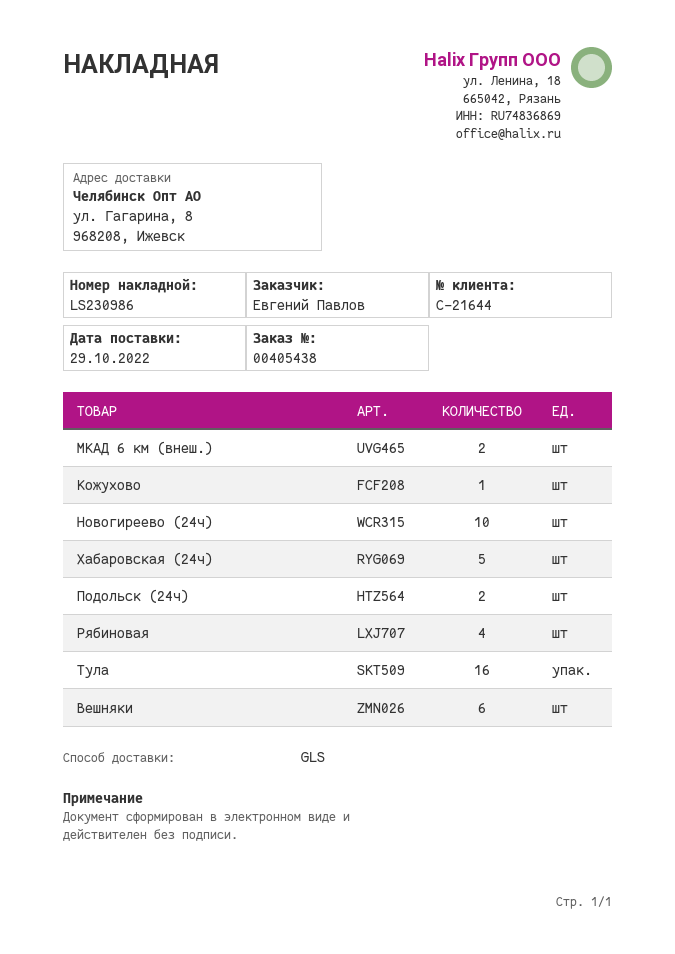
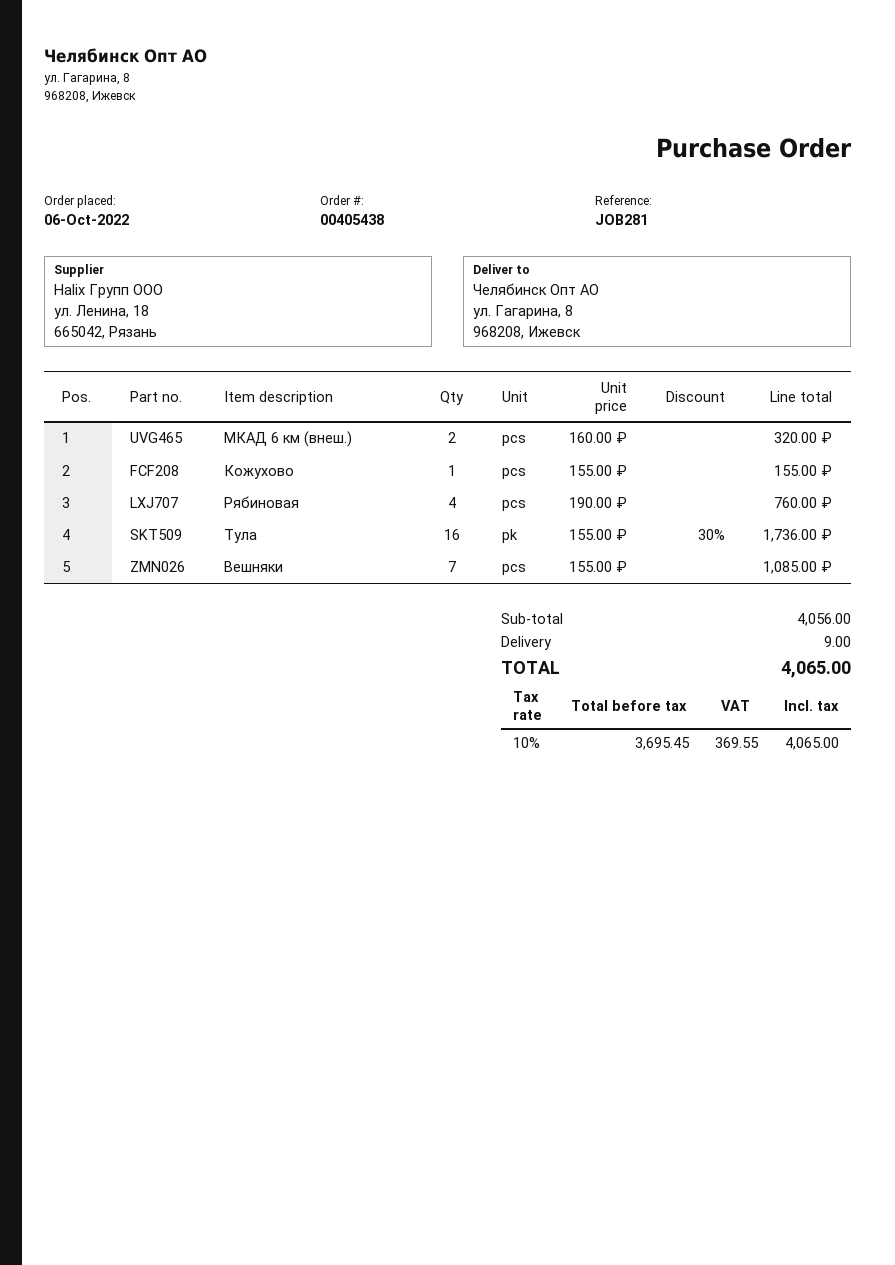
Новогиреево (24ч): 10 -> none
Хабаровская (24ч): 5 -> none
Подольск (24ч): 2 -> none
Вешняки: 6 -> 7

